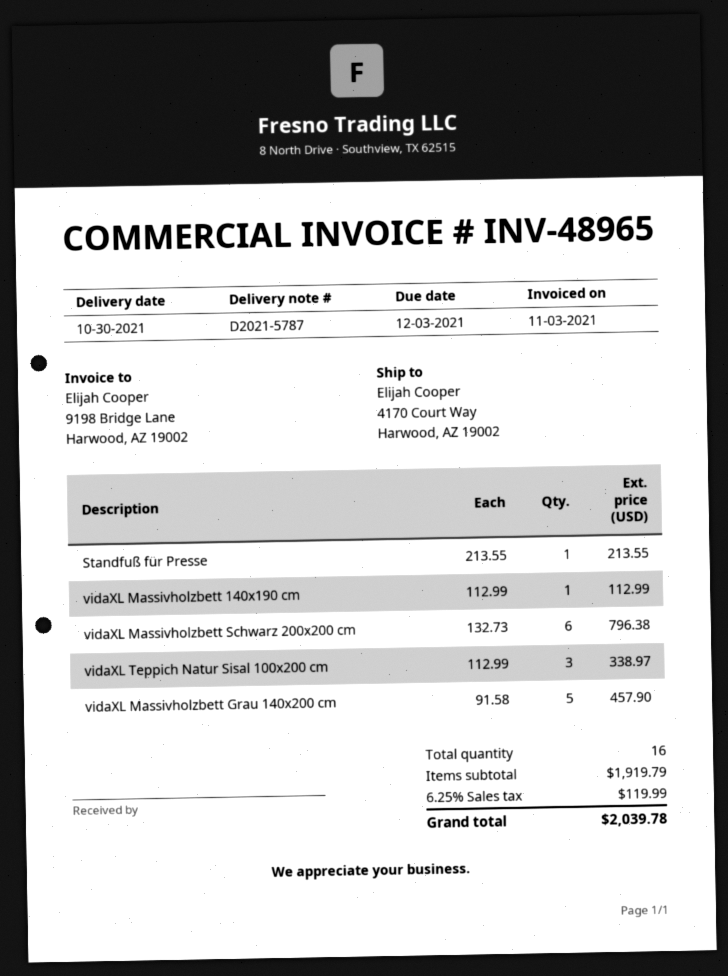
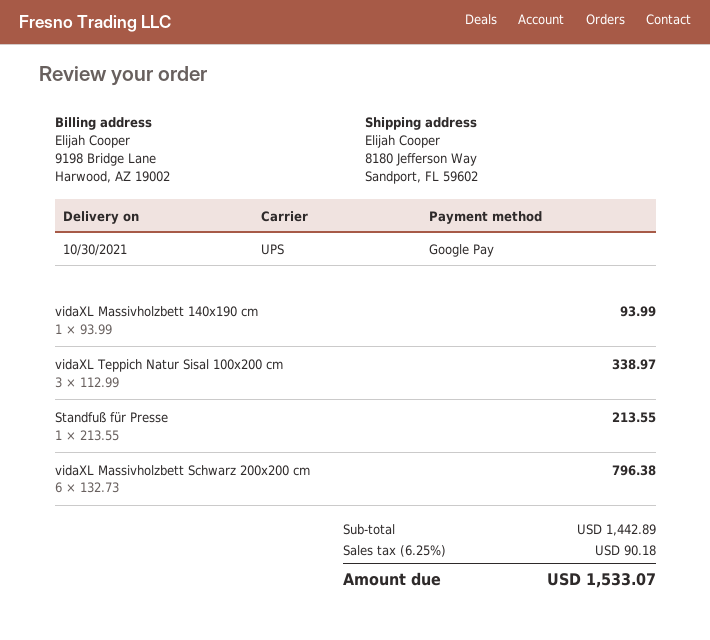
ship to: 4170 Court Way, Harwood, AZ 19002 -> 8180 Jefferson Way, Sandport, FL 59602
vidaXL Massivholzbett 140x190 cm: 1 x 112.99 = 112.99 -> 1 x 93.99 = 93.99
vidaXL Massivholzbett Grau 140x200 cm: 5 x 91.58 = 457.90 -> none
subtotal: 1919.79 -> 1442.89
tax: 6.25% = 119.99 -> 6.25% = 90.18
total: 2039.78 -> 1533.07

